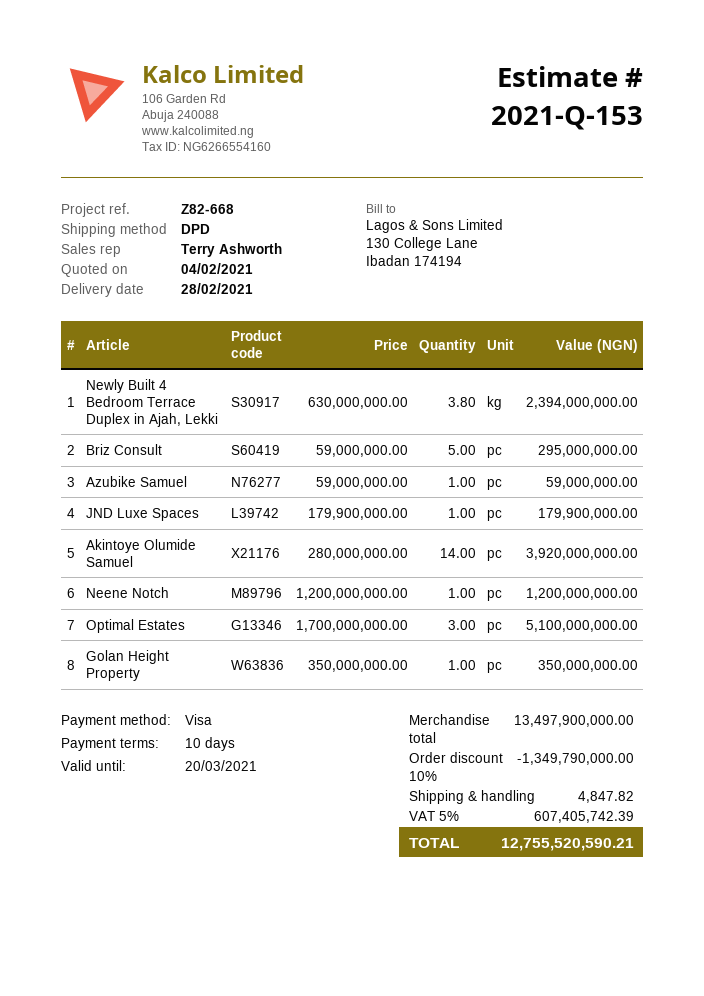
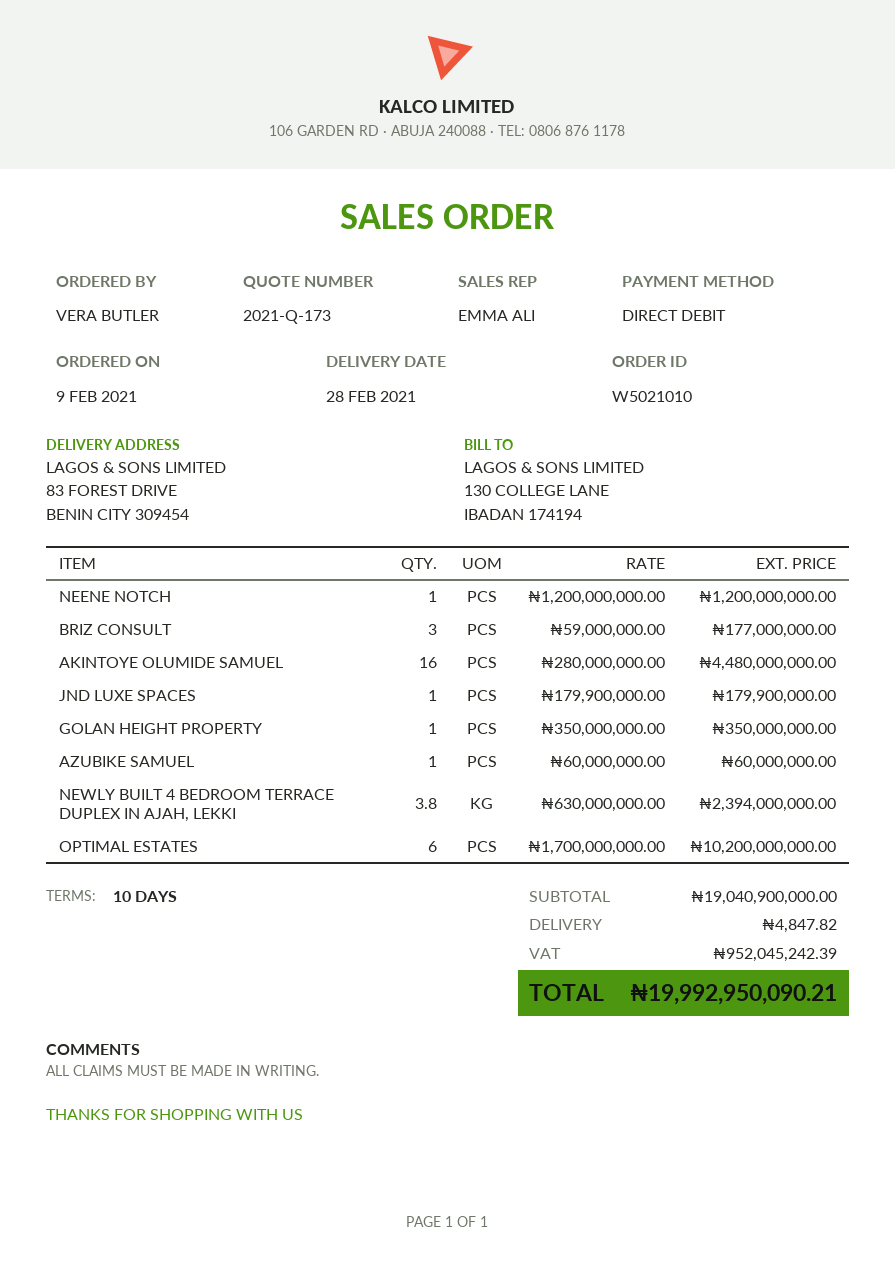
quote number: 2021-Q-153 -> 2021-Q-173
sales rep: Terry Ashworth -> EMMA ALI
payment method: Visa -> direct debit
Briz Consult: 5 x 59000000.00 = 295000000.00 -> 3 x 59000000.00 = 177000000.00
Azubike Samuel: 1 x 59000000.00 = 59000000.00 -> 1 x 60000000.00 = 60000000.00
Akintoye Olumide Samuel: 14 x 280000000.00 = 3920000000.00 -> 16 x 280000000.00 = 4480000000.00
Optimal Estates: 3 x 1700000000.00 = 5100000000.00 -> 6 x 1700000000.00 = 10200000000.00
subtotal: 13497900000.00 -> 19040900000.00
discount: 10% = 1349790000.00 -> none
tax: 607405742.39 -> 952045242.39
total: 12755520590.21 -> 19992950090.21

